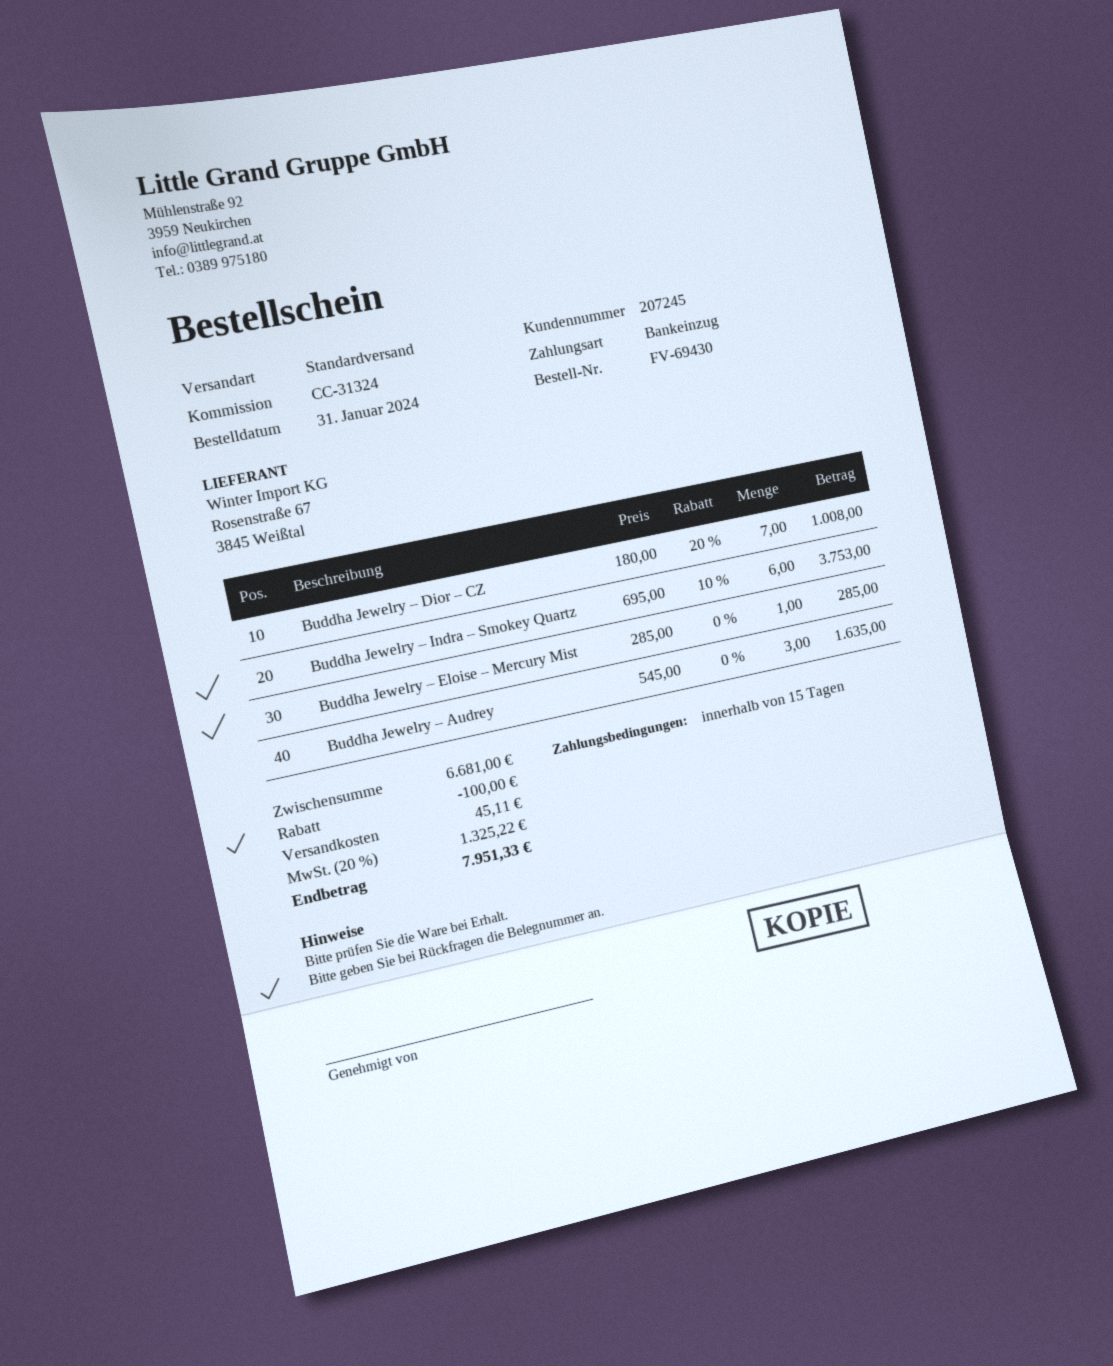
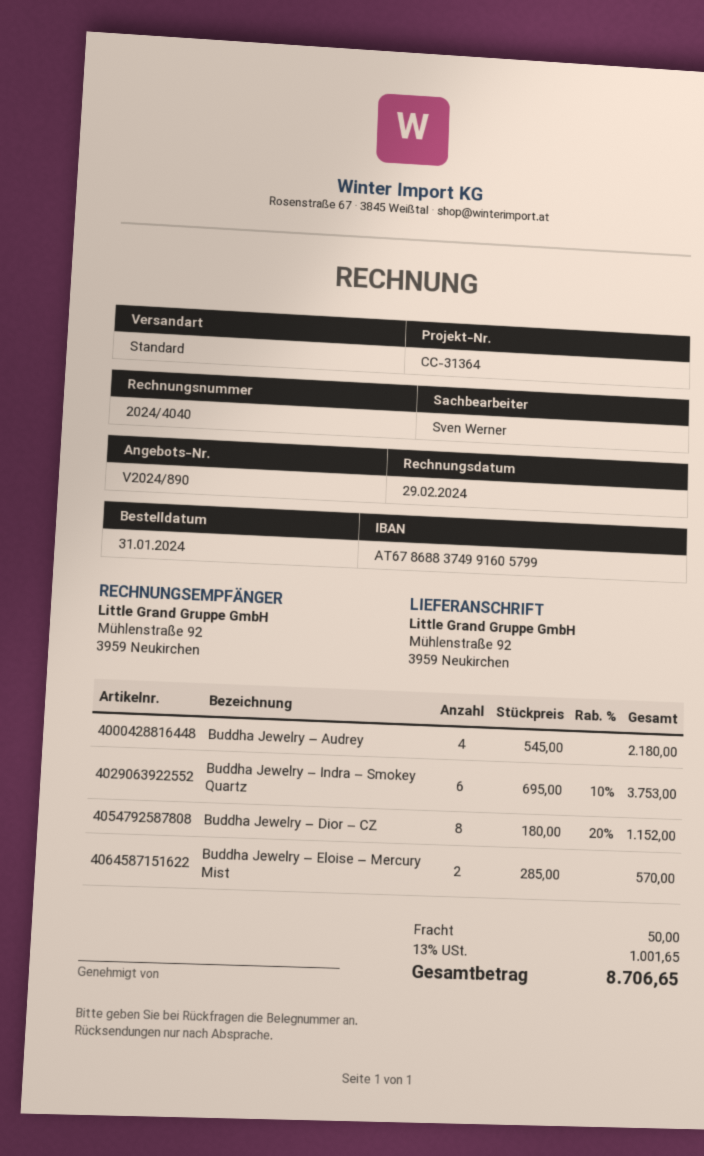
reference: CC-31324 -> CC-31364
Buddha Jewelry – Dior – CZ: 7 x 180.00 - 20% = 1008.00 -> 8 x 180.00 - 20% = 1152.00
Buddha Jewelry – Eloise – Mercury Mist: 1 x 285.00 = 285.00 -> 2 x 285.00 = 570.00
Buddha Jewelry – Audrey: 3 x 545.00 = 1635.00 -> 4 x 545.00 = 2180.00
discount: 100.00 -> none
shipping: 45.11 -> 50.00
tax: 20% = 1325.22 -> 13% = 1001.65
total: 7951.33 -> 8706.65

